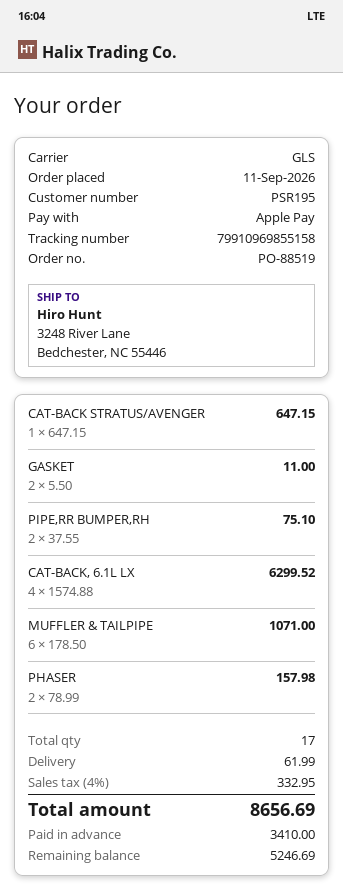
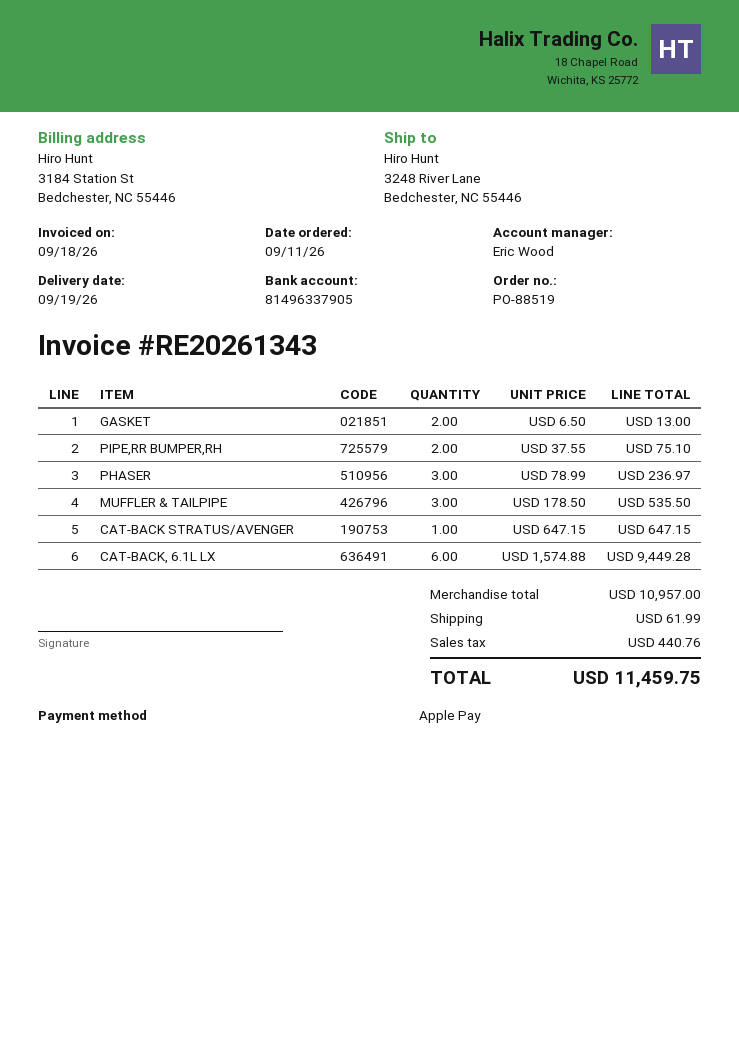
GASKET: 2 x 5.50 = 11.00 -> 2 x 6.50 = 13.00
CAT-BACK, 6.1L LX: 4 x 1574.88 = 6299.52 -> 6 x 1574.88 = 9449.28
MUFFLER & TAILPIPE: 6 x 178.50 = 1071.00 -> 3 x 178.50 = 535.50
PHASER: 2 x 78.99 = 157.98 -> 3 x 78.99 = 236.97
tax: 332.95 -> 440.76
total: 8656.69 -> 11459.75

